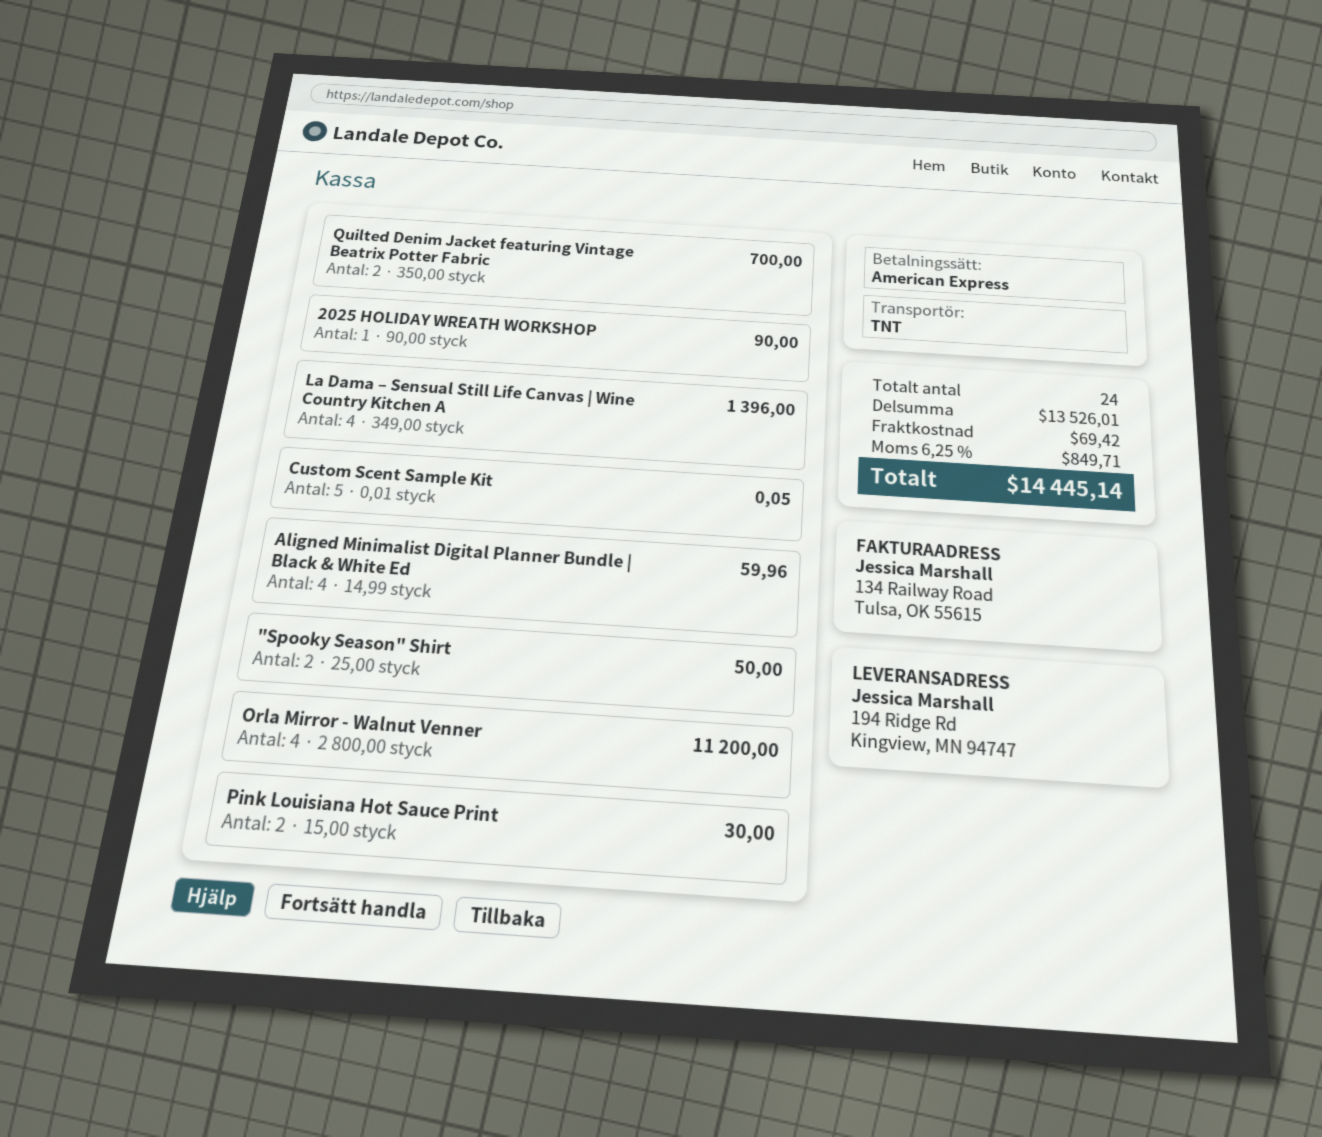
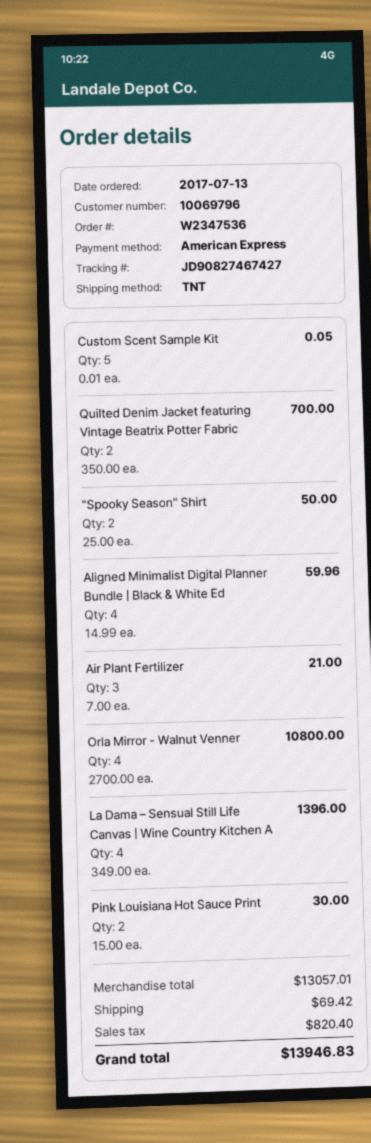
2025 HOLIDAY WREATH WORKSHOP: 1 x 90.00 = 90.00 -> none
Orla Mirror - Walnut Venner: 4 x 2800.00 = 11200.00 -> 4 x 2700.00 = 10800.00
Air Plant Fertilizer: none -> 3 x 7.00 = 21.00
subtotal: 13526.01 -> 13057.01
tax: 849.71 -> 820.40
total: 14445.14 -> 13946.83

